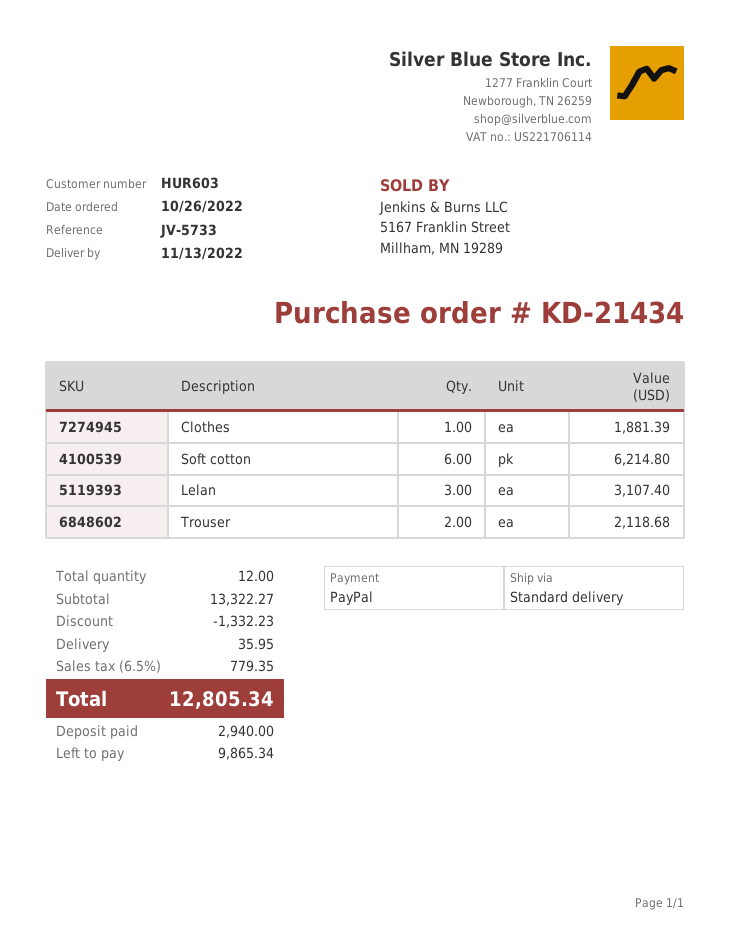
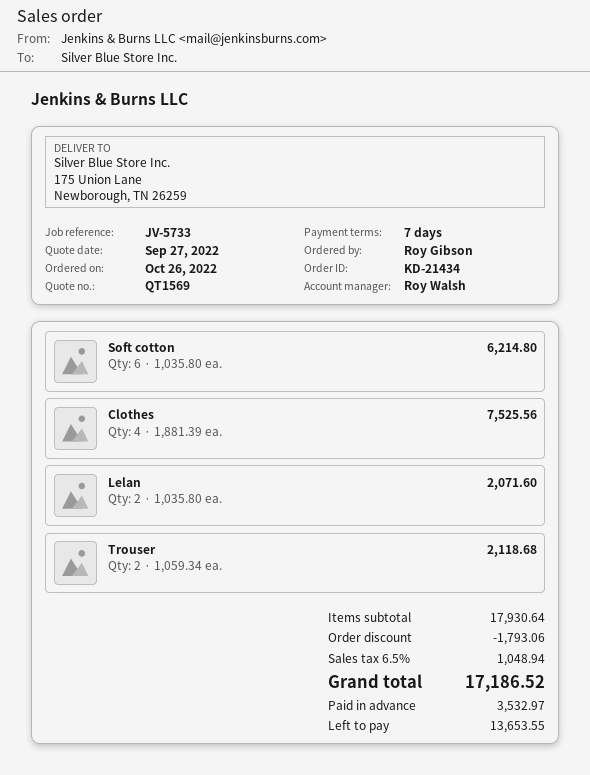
Clothes: 1 for 1881.39 -> 4 for 7525.56
Lelan: 3 for 3107.40 -> 2 for 2071.60
subtotal: 13322.27 -> 17930.64
discount: 1332.23 -> 1793.06
shipping: 35.95 -> none
tax: 6.5% = 779.35 -> 6.5% = 1048.94
total: 12805.34 -> 17186.52
deposit: 2940.00 -> 3532.97
balance: 9865.34 -> 13653.55

